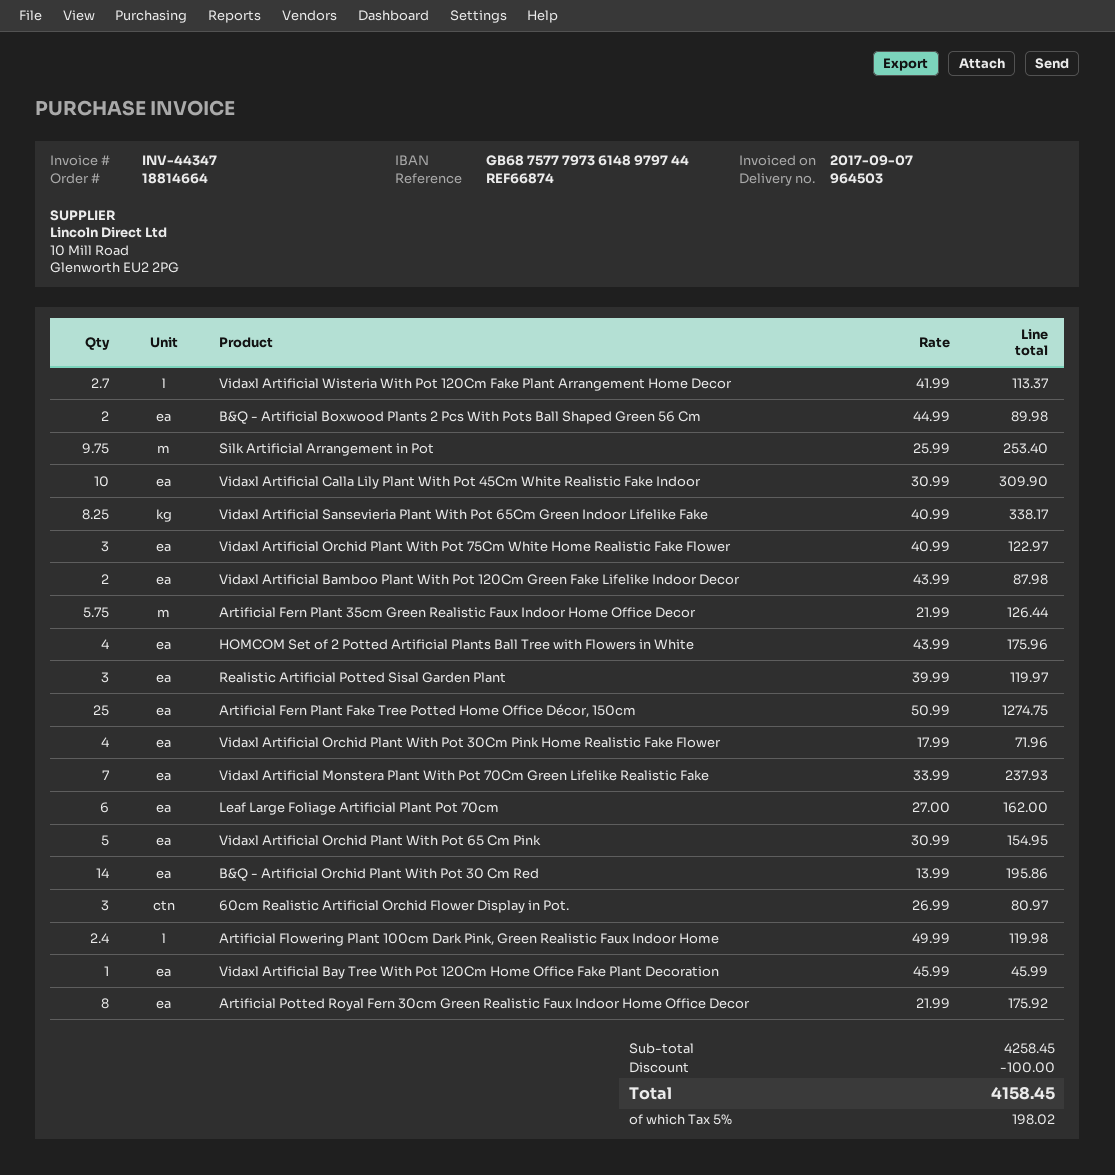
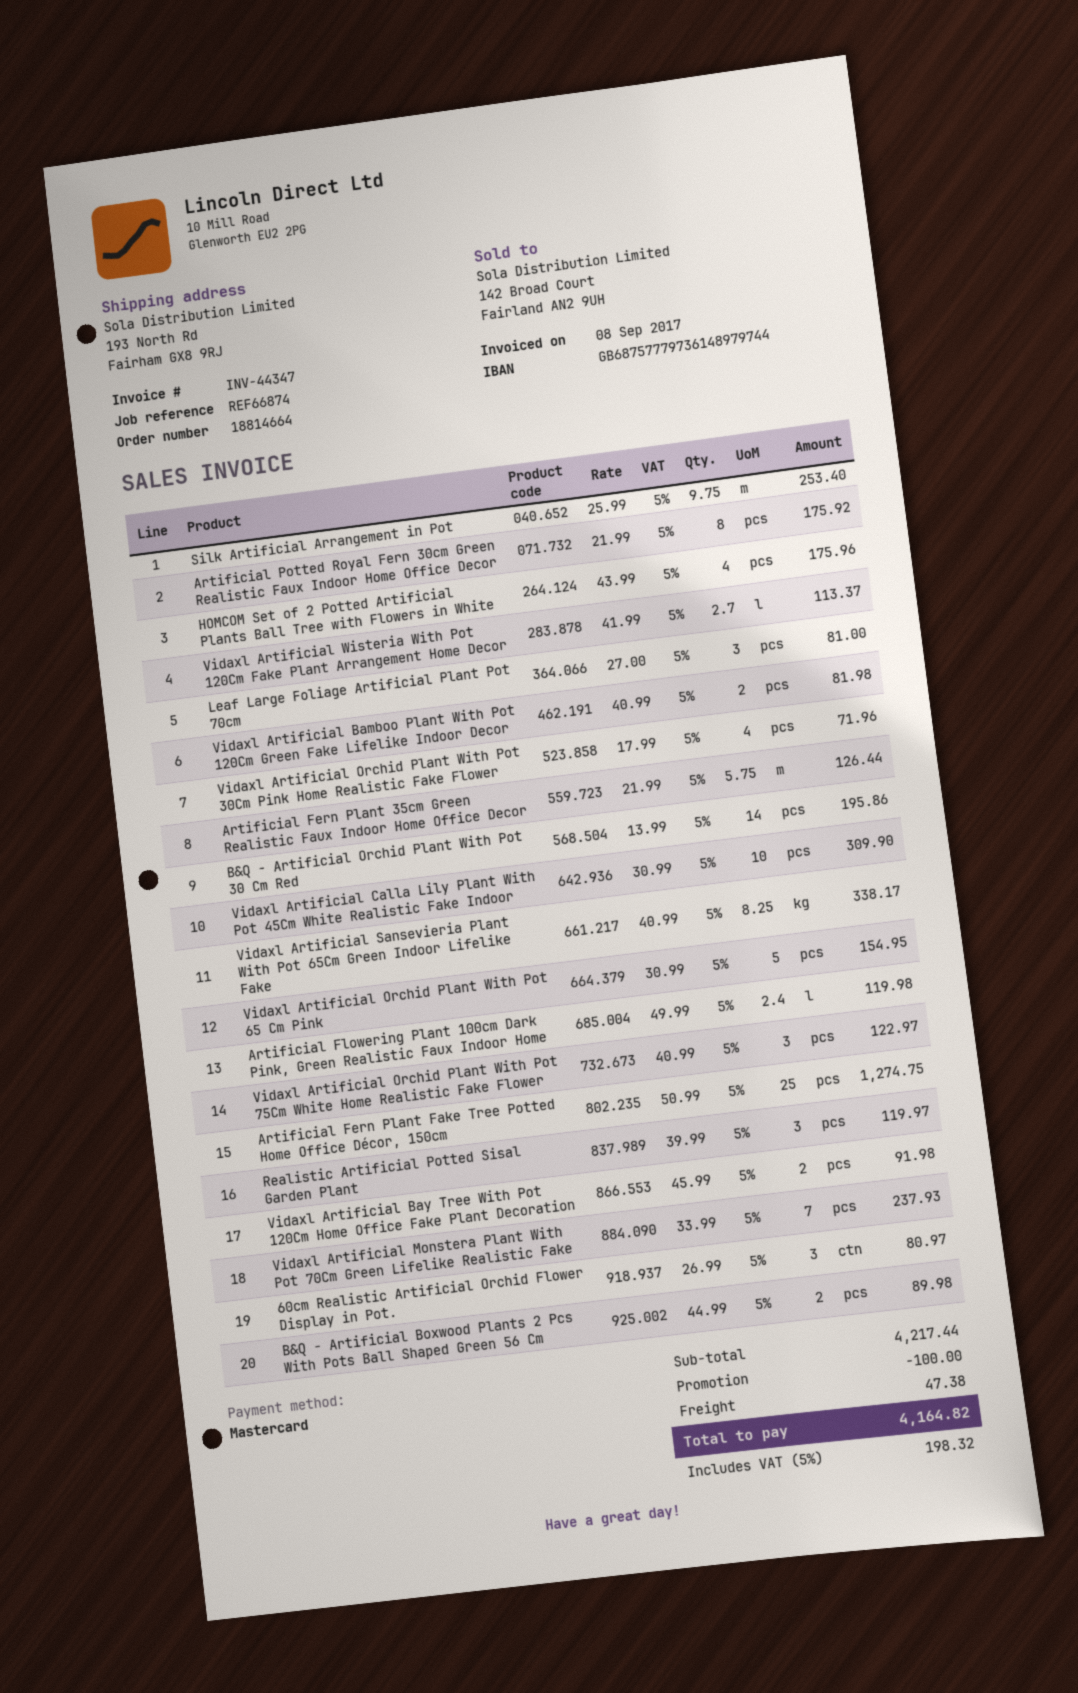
invoice date: 2017-09-07 -> 2017-09-08
Vidaxl Artificial Bamboo Plant With Pot 120Cm Green Fake Lifelike Indoor Decor: 2 x 43.99 = 87.98 -> 2 x 40.99 = 81.98
Leaf Large Foliage Artificial Plant Pot 70cm: 6 x 27.00 = 162.00 -> 3 x 27.00 = 81.00
Vidaxl Artificial Bay Tree With Pot 120Cm Home Office Fake Plant Decoration: 1 x 45.99 = 45.99 -> 2 x 45.99 = 91.98
subtotal: 4258.45 -> 4217.44
shipping: none -> 47.38
tax: 5% = 198.02 -> 5% = 198.32
total: 4158.45 -> 4164.82

